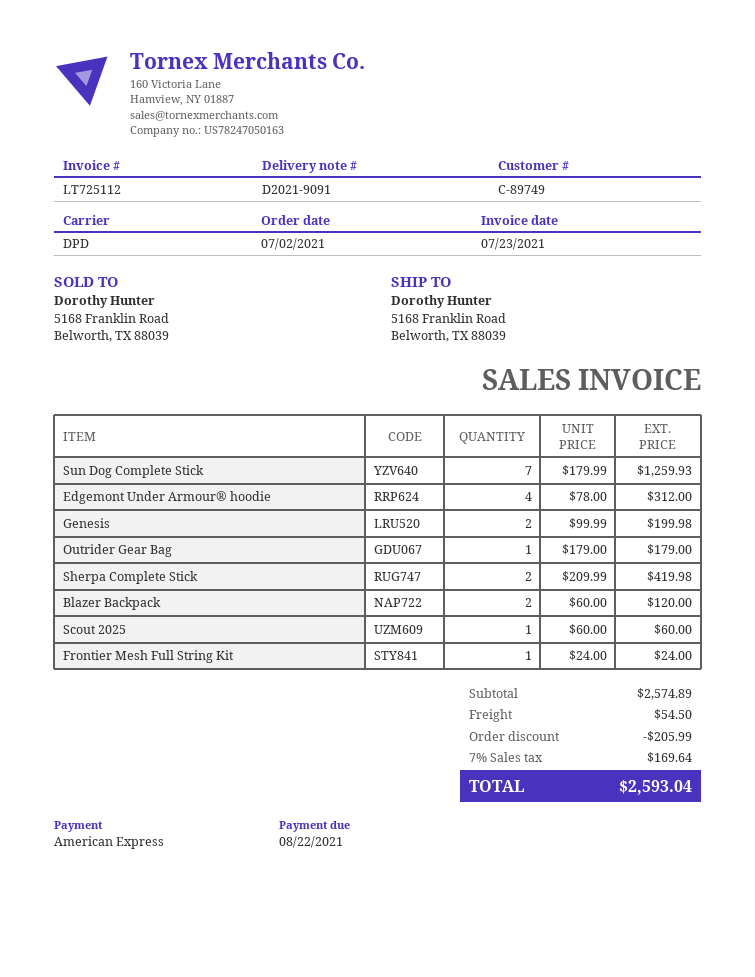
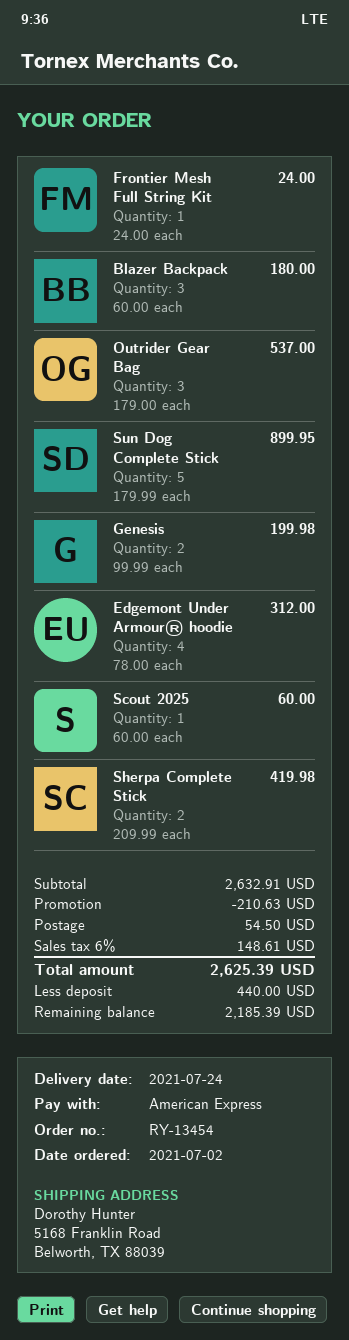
Sun Dog Complete Stick: 7 x 179.99 = 1259.93 -> 5 x 179.99 = 899.95
Outrider Gear Bag: 1 x 179.00 = 179.00 -> 3 x 179.00 = 537.00
Blazer Backpack: 2 x 60.00 = 120.00 -> 3 x 60.00 = 180.00
subtotal: 2574.89 -> 2632.91
discount: 205.99 -> 210.63
tax: 7% = 169.64 -> 6% = 148.61
total: 2593.04 -> 2625.39

